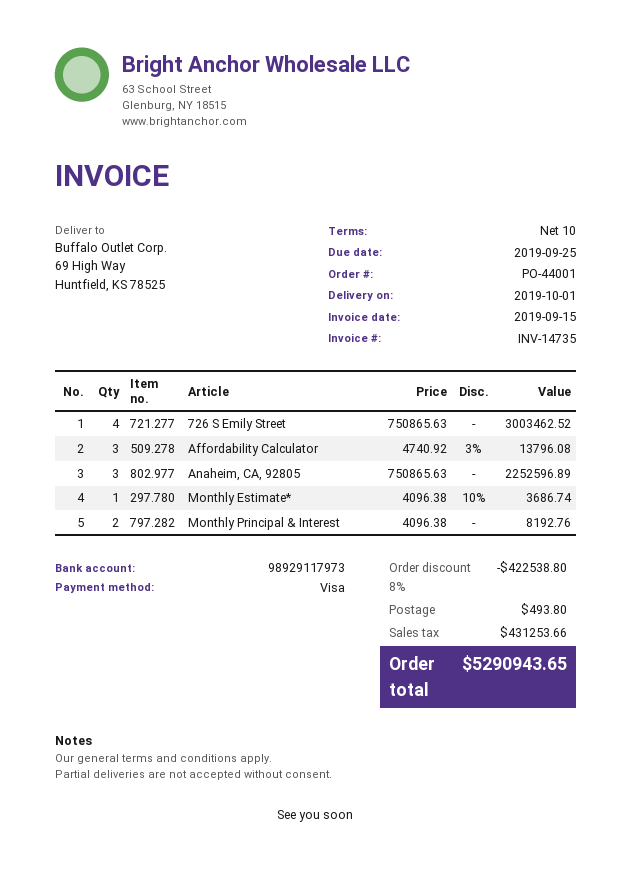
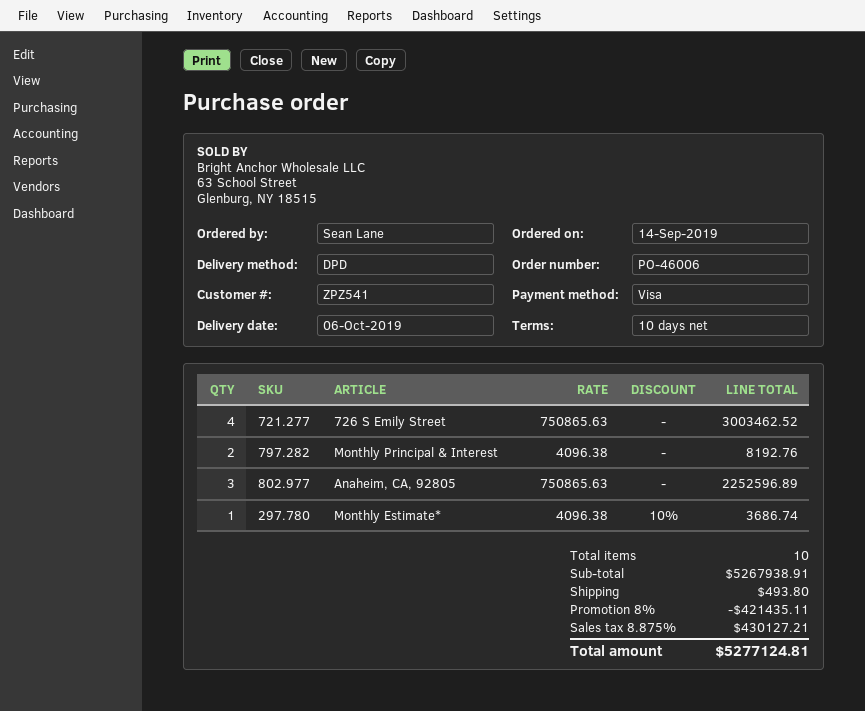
order number: PO-44001 -> PO-46006
delivery date: 2019-10-01 -> 2019-10-06
Affordability Calculator: 3 x 4740.92 - 3% = 13796.08 -> none
discount: 8% = 422538.80 -> 8% = 421435.11
tax: 431253.66 -> 430127.21
total: 5290943.65 -> 5277124.81

